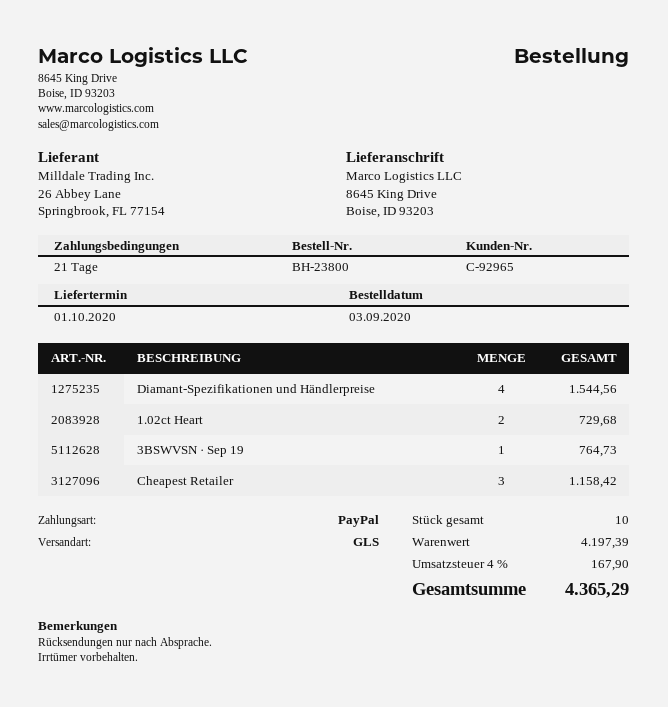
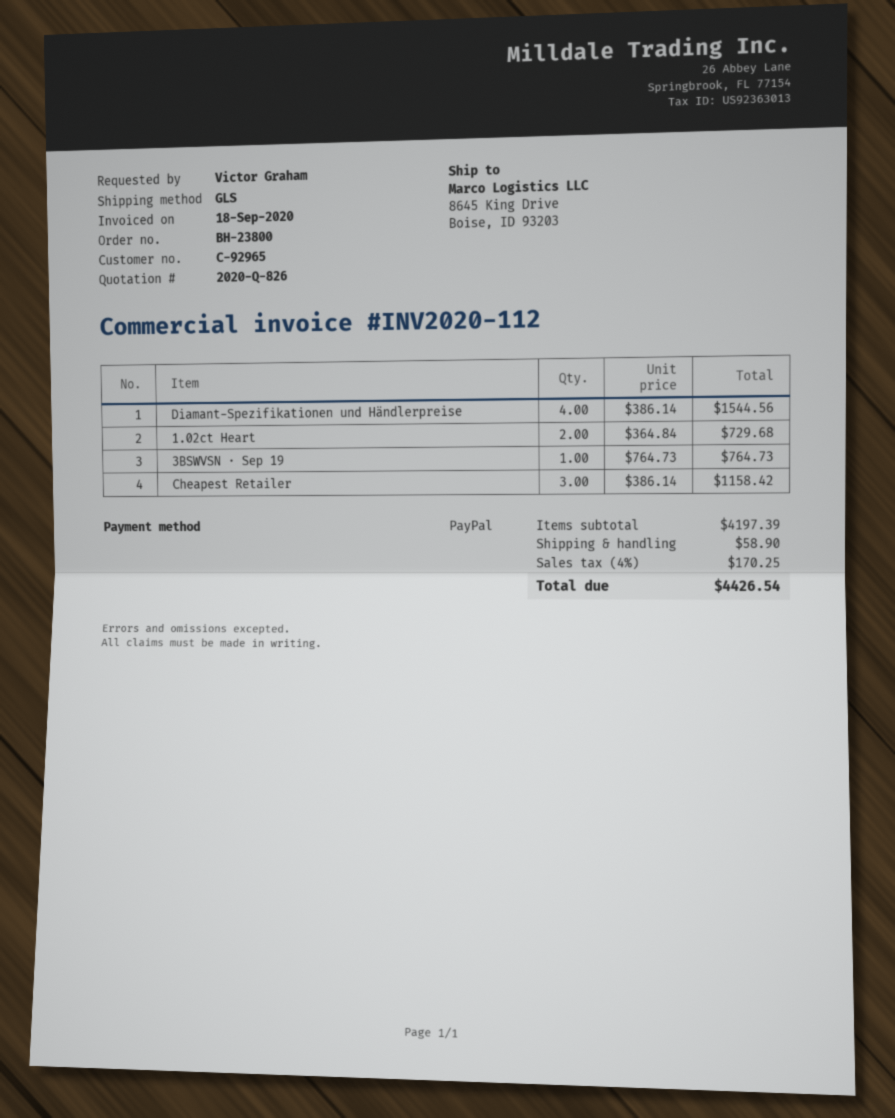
shipping: none -> 58.90
tax: 4% = 167.90 -> 4% = 170.25
total: 4365.29 -> 4426.54

